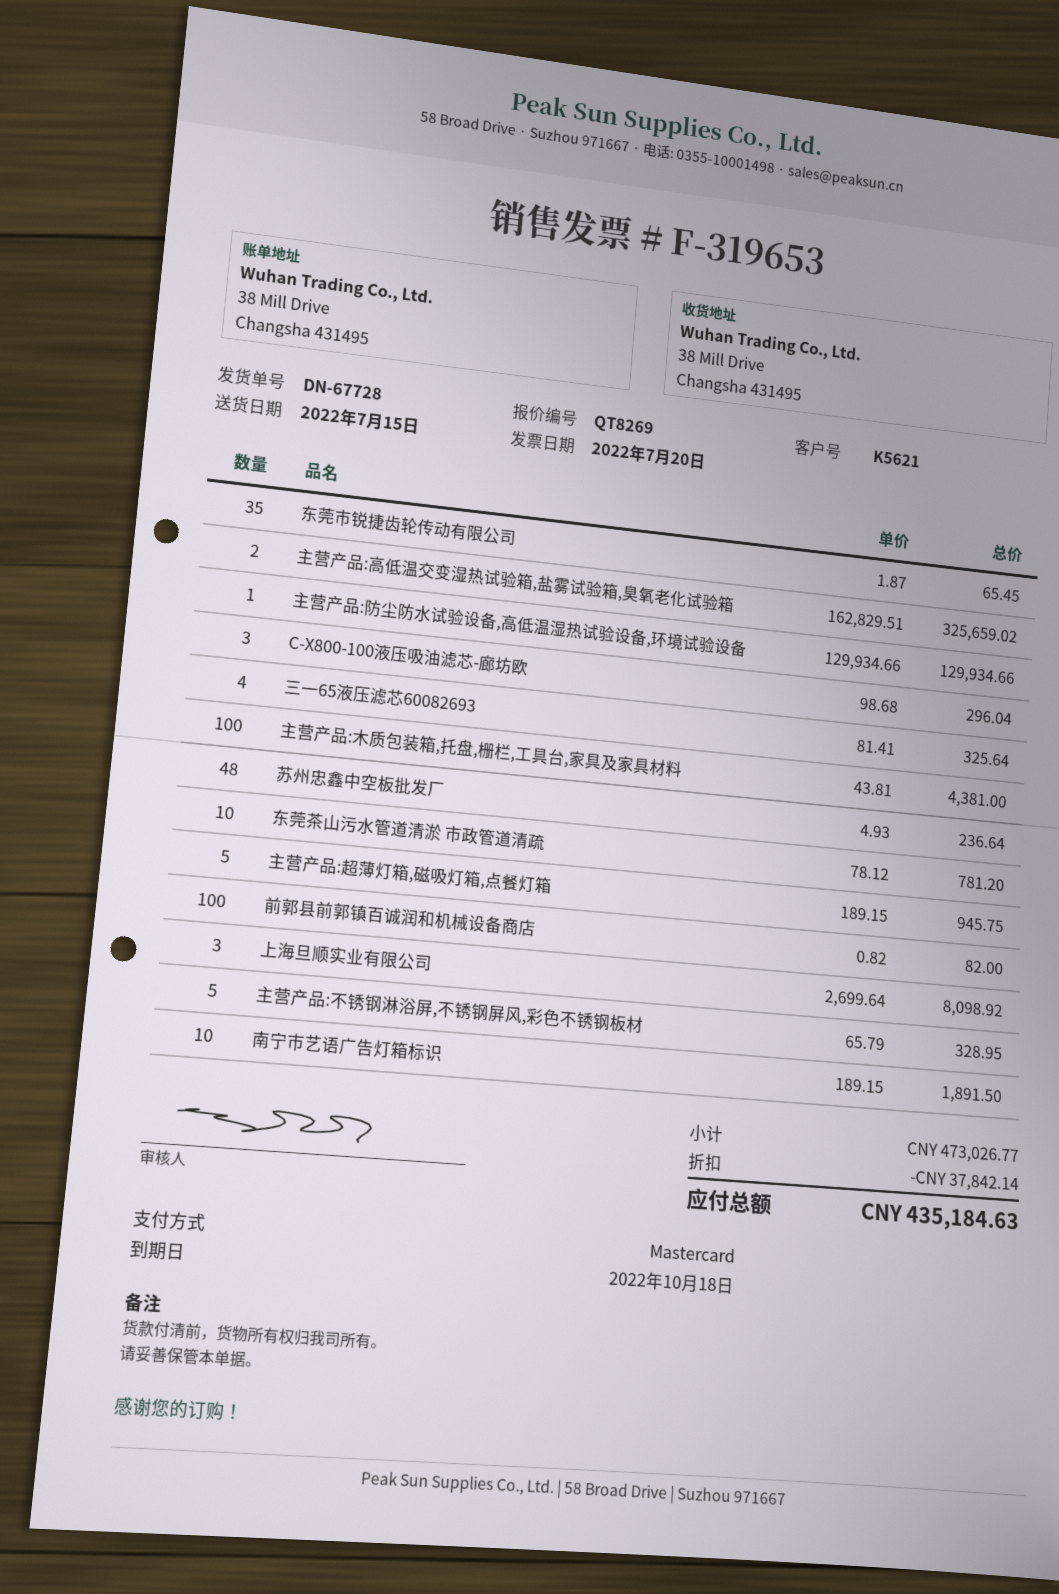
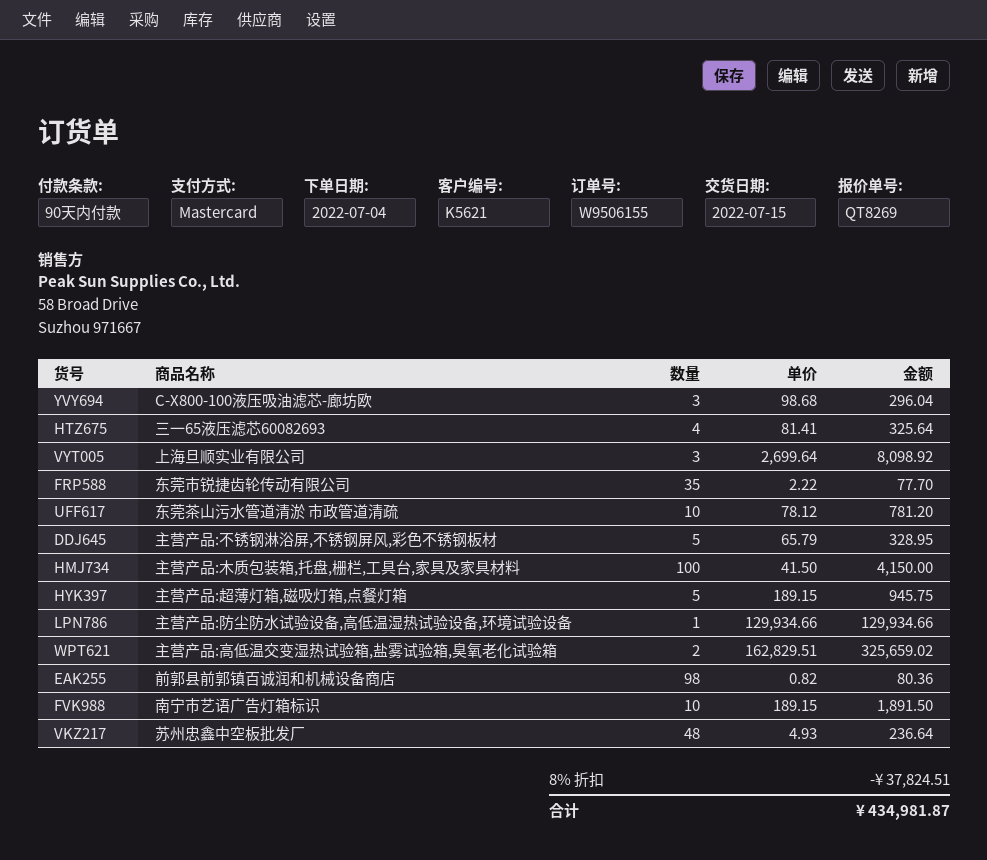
东莞市锐捷齿轮传动有限公司: 35 x 1.87 = 65.45 -> 35 x 2.22 = 77.70
主营产品:木质包装箱,托盘,栅栏,工具台,家具及家具材料: 100 x 43.81 = 4381.00 -> 100 x 41.50 = 4150.00
前郭县前郭镇百诚润和机械设备商店: 100 x 0.82 = 82.00 -> 98 x 0.82 = 80.36
discount: 37842.14 -> 37824.51
total: 435184.63 -> 434981.87

